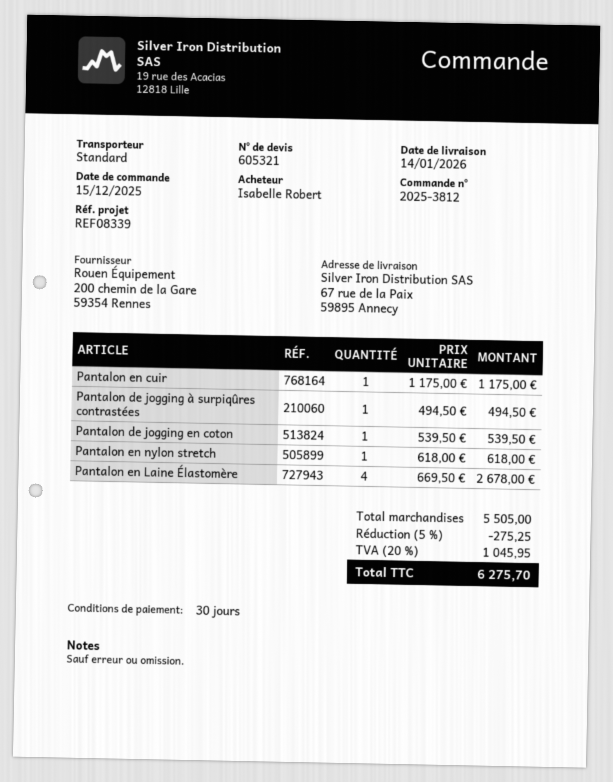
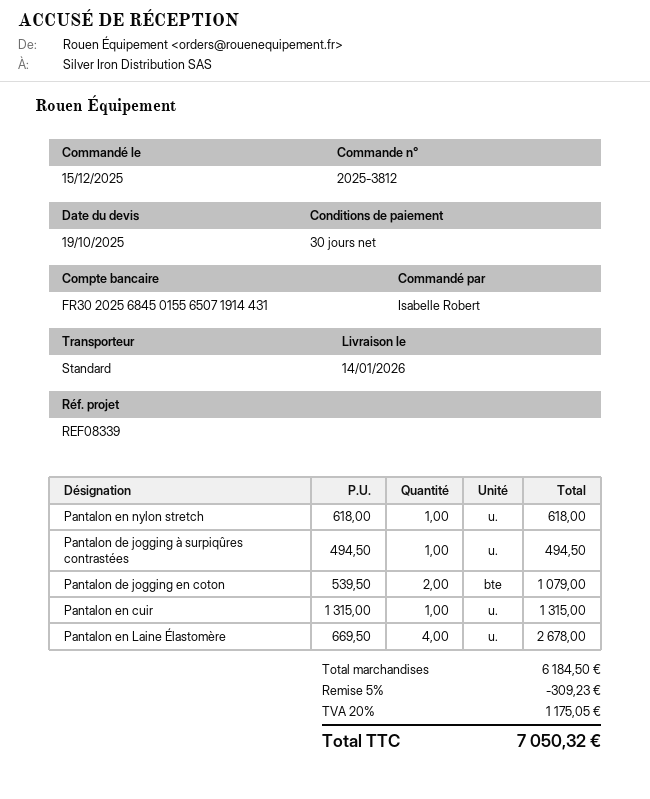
Pantalon en cuir: 1 x 1175.00 = 1175.00 -> 1 x 1315.00 = 1315.00
Pantalon de jogging en coton: 1 x 539.50 = 539.50 -> 2 x 539.50 = 1079.00
subtotal: 5505.00 -> 6184.50
discount: 5% = 275.25 -> 5% = 309.23
tax: 20% = 1045.95 -> 20% = 1175.05
total: 6275.70 -> 7050.32

